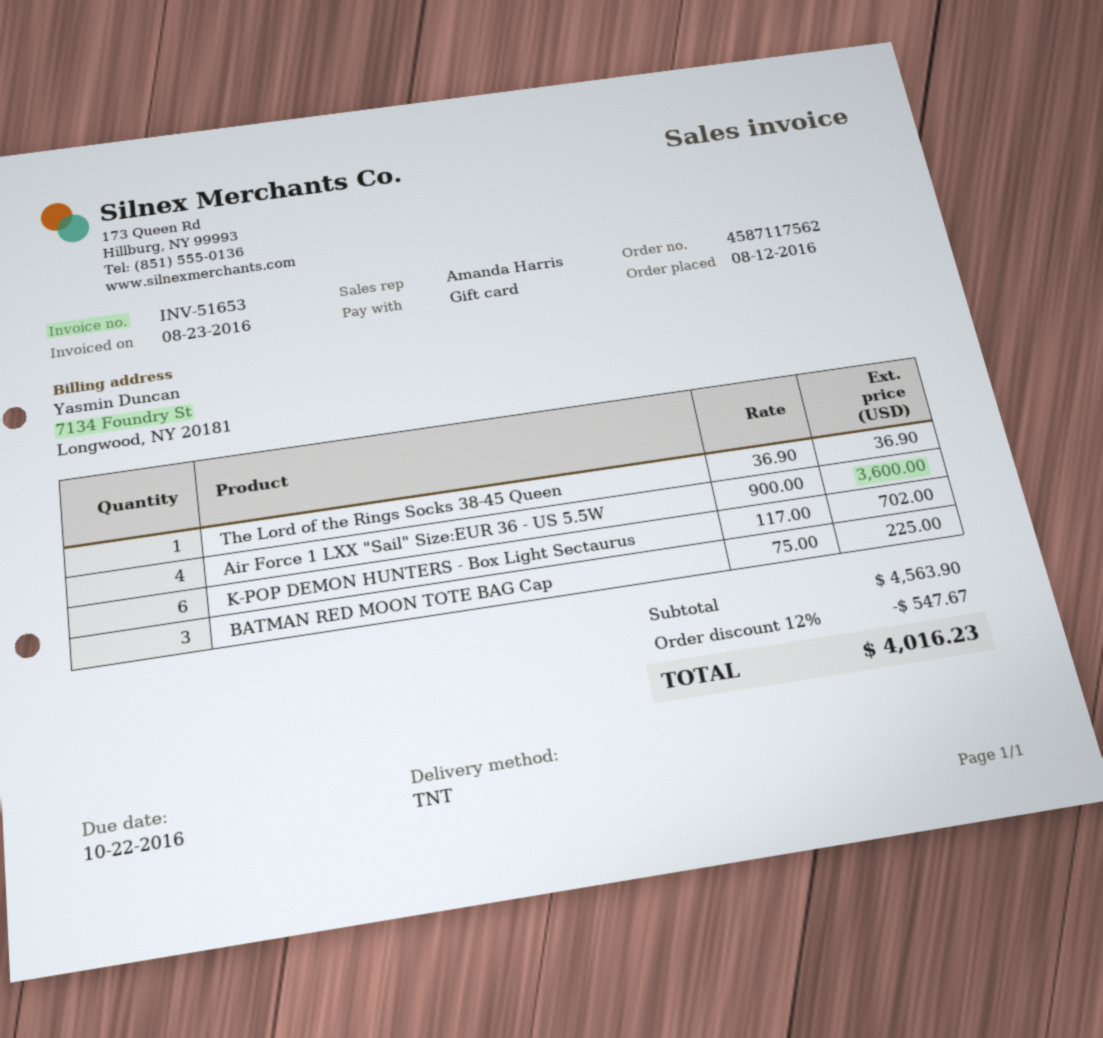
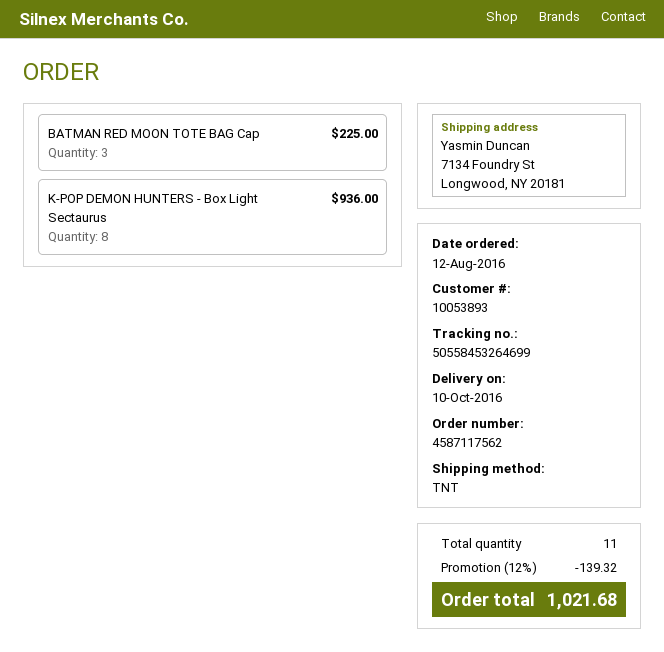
The Lord of the Rings Socks 38-45 Queen: 1 for 36.90 -> none
Air Force 1 LXX "Sail" Size:EUR 36 - US 5.5W: 4 for 3600.00 -> none
K-POP DEMON HUNTERS - Box Light Sectaurus: 6 for 702.00 -> 8 for 936.00
discount: 12% = 547.67 -> 12% = 139.32
total: 4016.23 -> 1021.68

